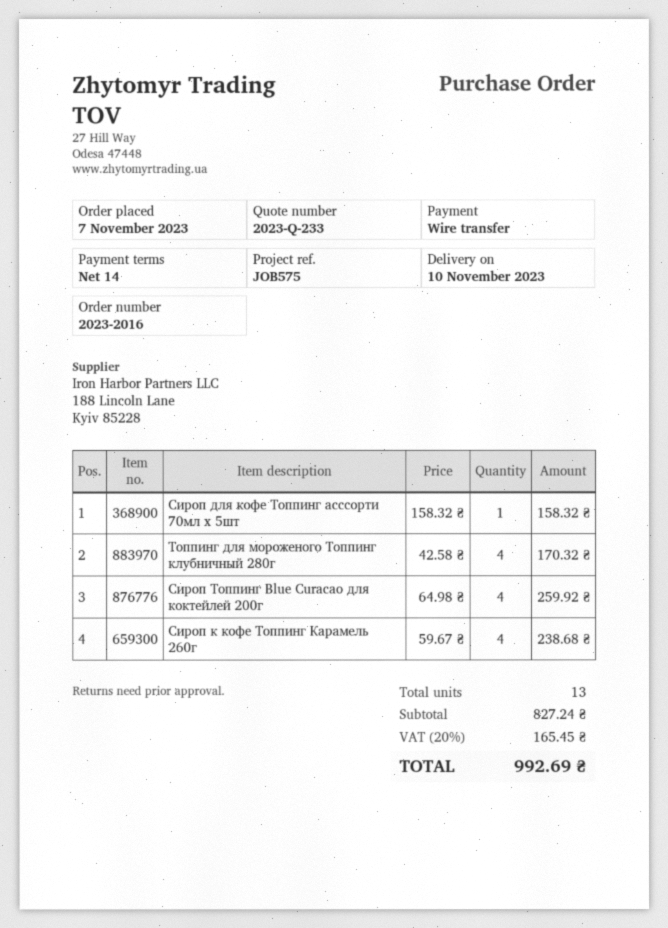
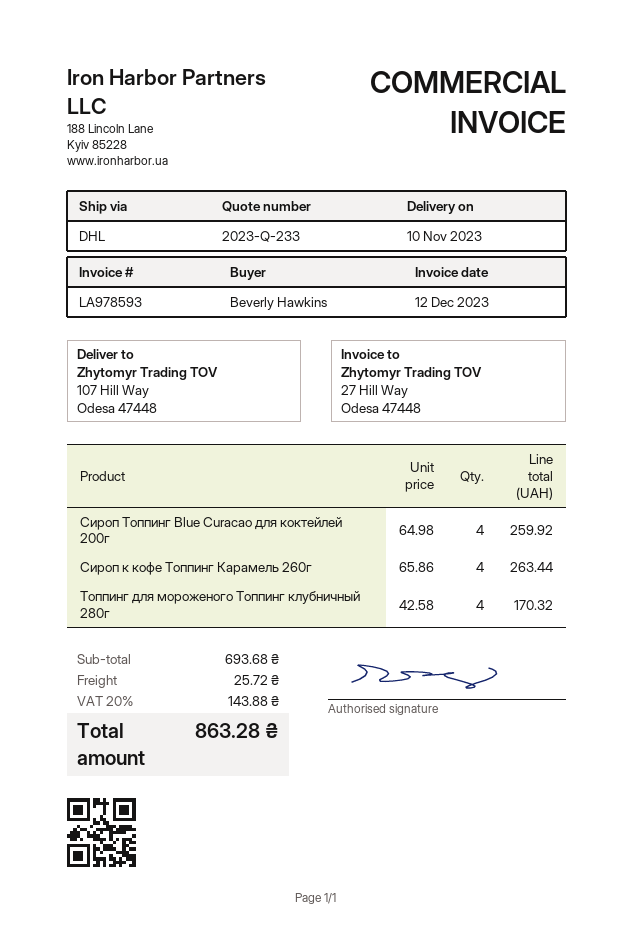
Сироп для кофе Toппинг асссорти 70мл х 5шт: 1 x 158.32 = 158.32 -> none
Сироп к кофе Топпинг Карамель 260г: 4 x 59.67 = 238.68 -> 4 x 65.86 = 263.44
subtotal: 827.24 -> 693.68
shipping: none -> 25.72
tax: 20% = 165.45 -> 20% = 143.88
total: 992.69 -> 863.28

